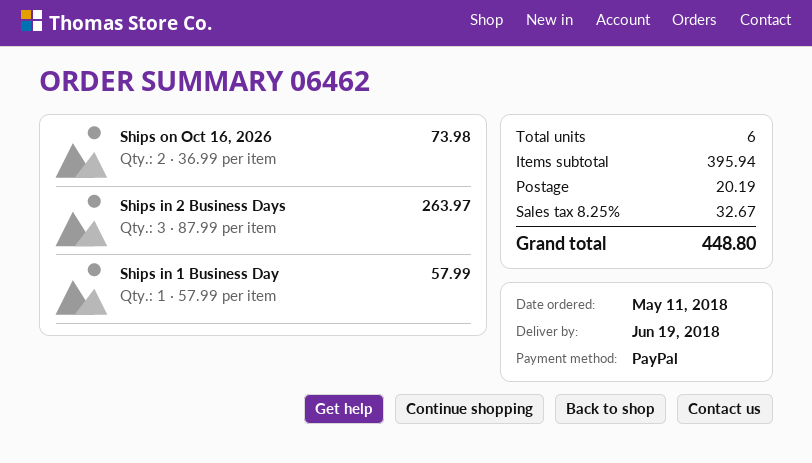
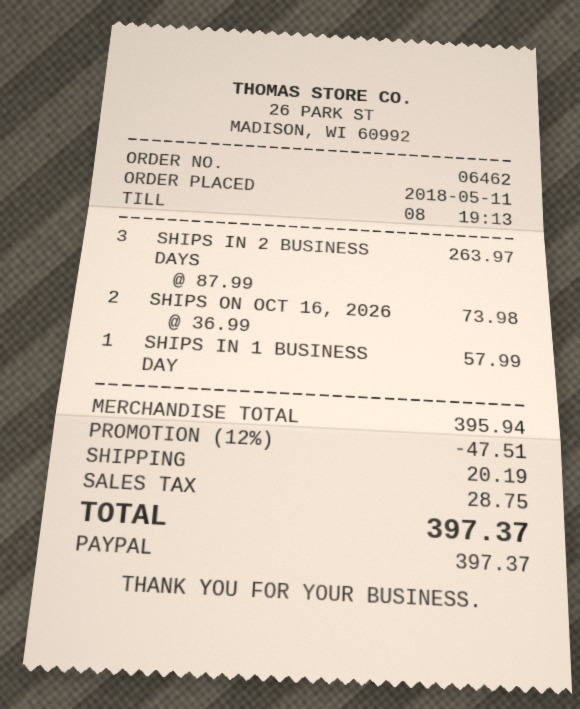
discount: none -> 12% = 47.51
tax: 32.67 -> 28.75
total: 448.80 -> 397.37

